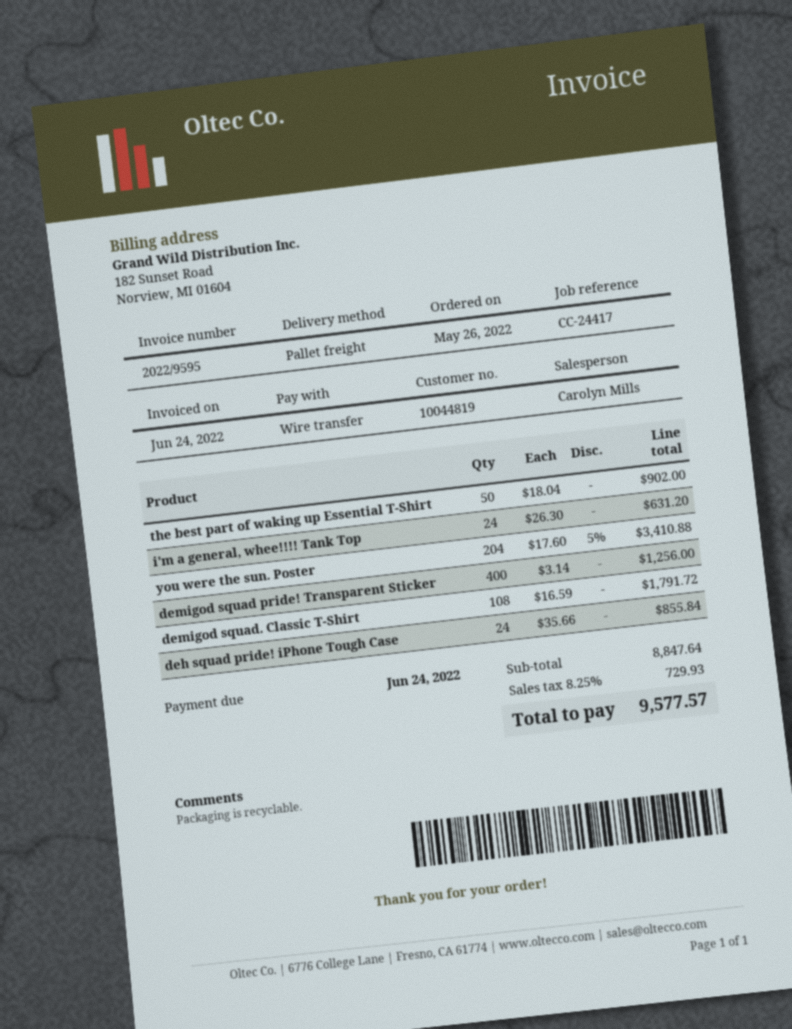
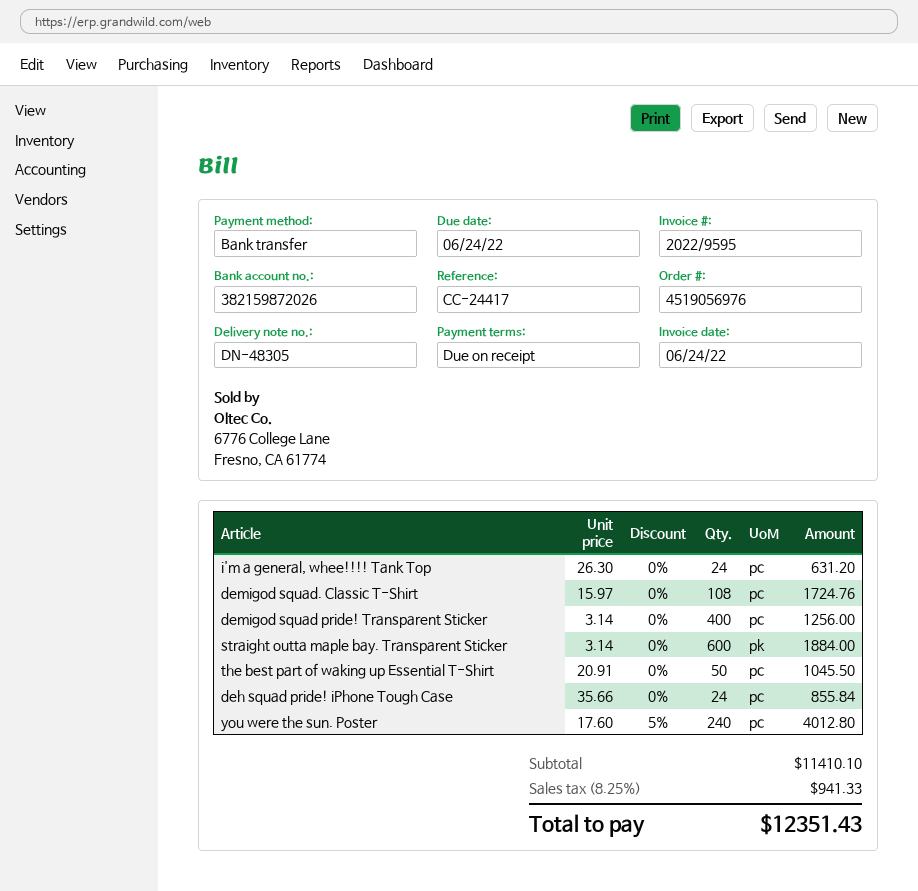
the best part of waking up Essential T-Shirt: 50 x 18.04 = 902.00 -> 50 x 20.91 = 1045.50
you were the sun. Poster: 204 x 17.60 - 5% = 3410.88 -> 240 x 17.60 - 5% = 4012.80
demigod squad. Classic T-Shirt: 108 x 16.59 = 1791.72 -> 108 x 15.97 = 1724.76
straight outta maple bay. Transparent Sticker: none -> 600 x 3.14 = 1884.00
subtotal: 8847.64 -> 11410.10
tax: 8.25% = 729.93 -> 8.25% = 941.33
total: 9577.57 -> 12351.43

